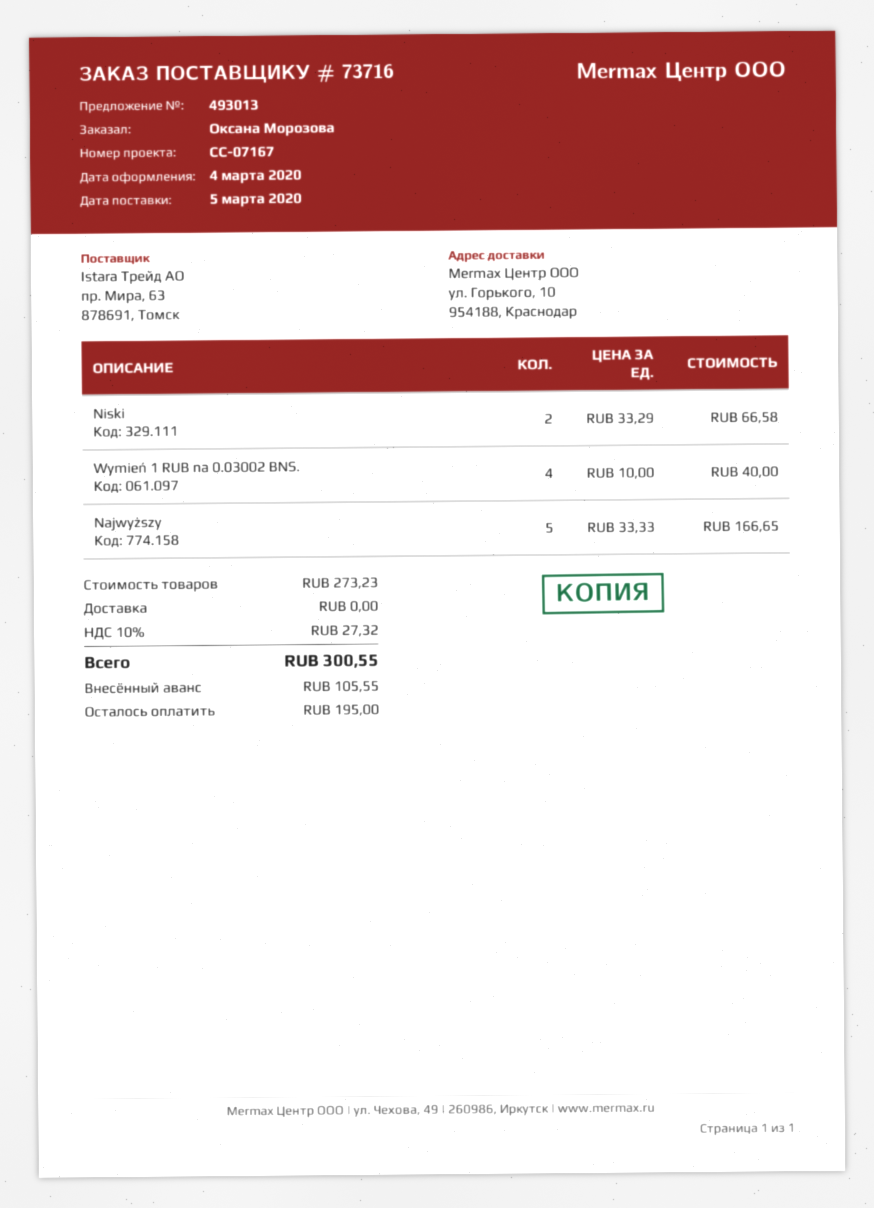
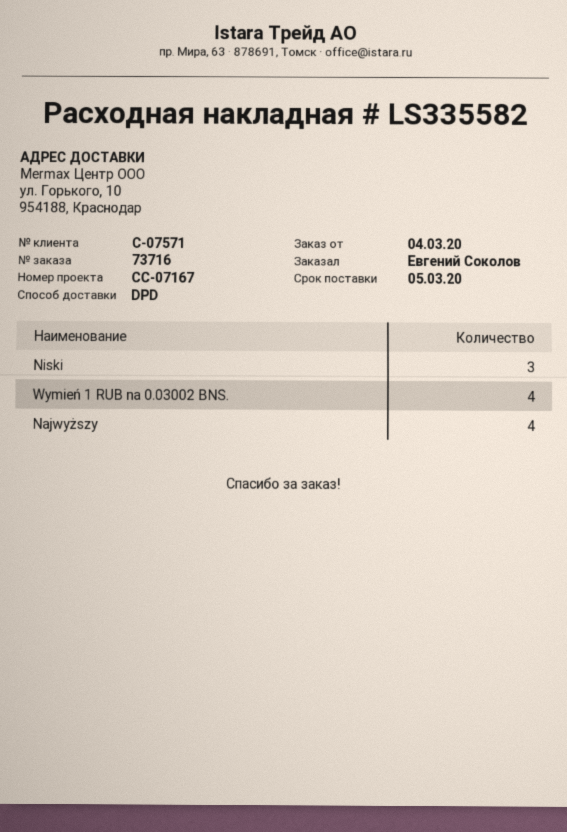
ordered by: Оксана Морозова -> Евгений Соколов
Niski: 2 -> 3
Najwyższy: 5 -> 4

